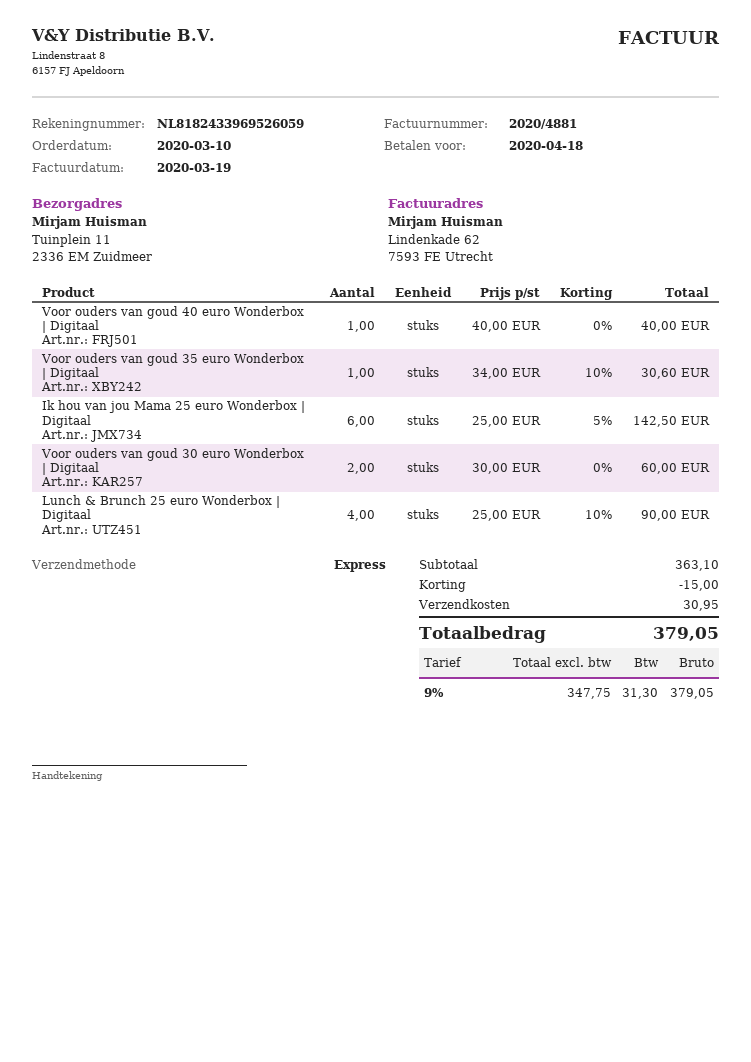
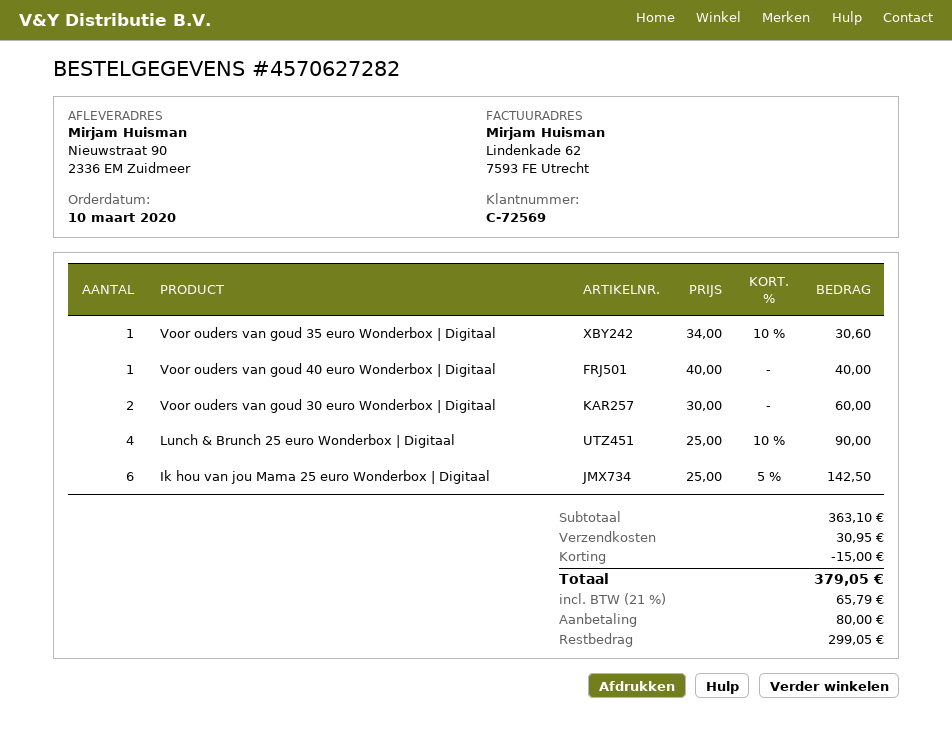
ship to: Tuinplein 11, 2336 EM Zuidmeer -> Nieuwstraat 90, 2336 EM Zuidmeer
tax: 9% = 31.30 -> 21% = 65.79

